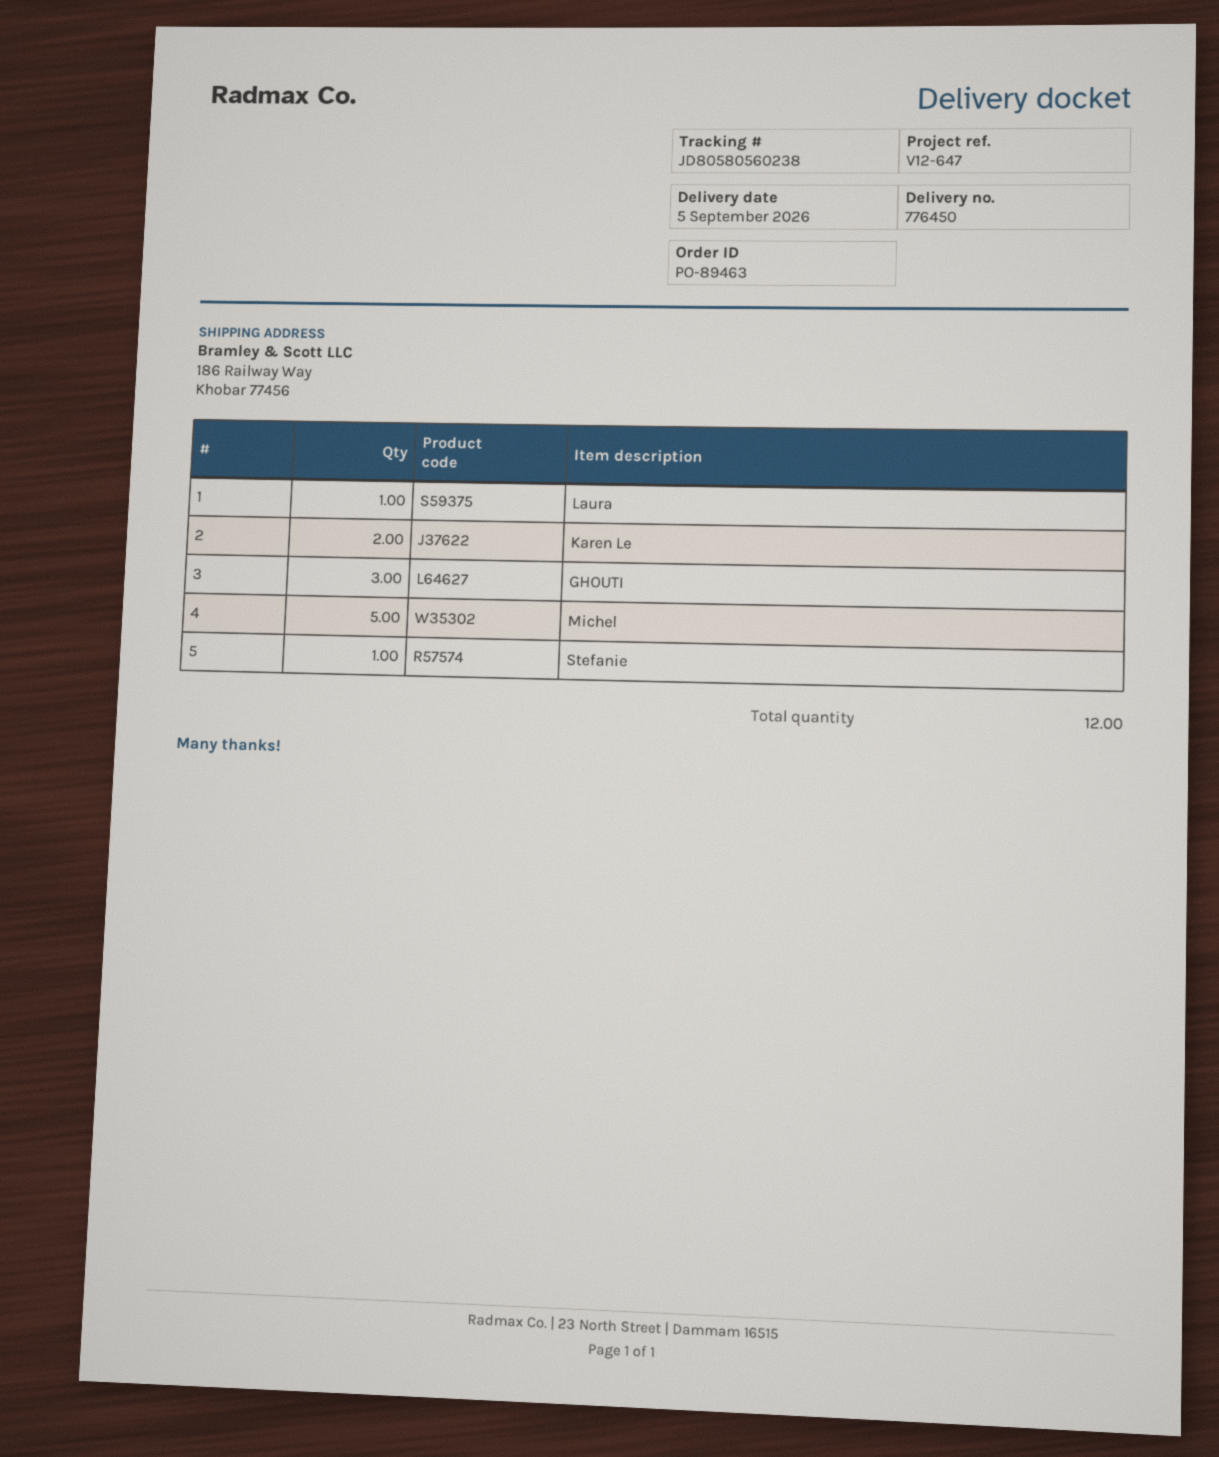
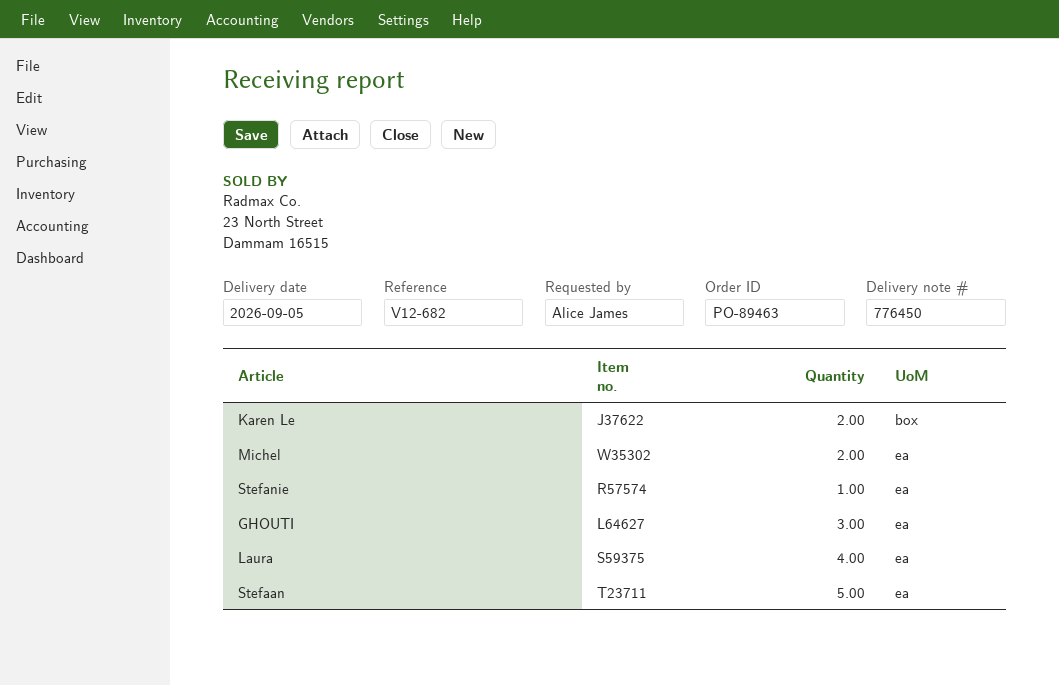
reference: V12-647 -> V12-682
Laura: 1 -> 4
Michel: 5 -> 2
Stefaan: none -> 5

